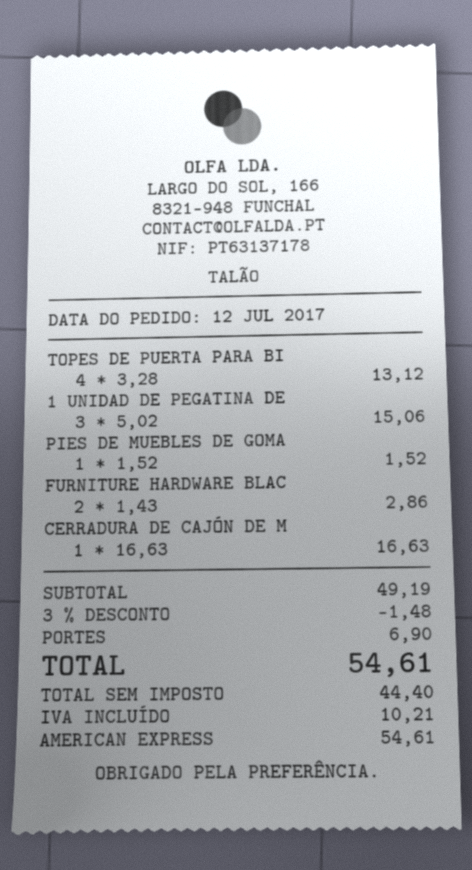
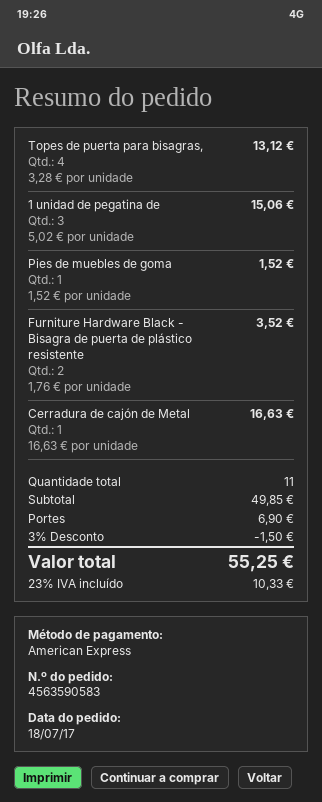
order date: 2017-07-12 -> 2017-07-18
FURNITURE HARDWARE BLAC: 2 x 1.43 = 2.86 -> 2 x 1.76 = 3.52
subtotal: 49.19 -> 49.85
discount: 3% = 1.48 -> 3% = 1.50
tax: 10.21 -> 10.33
total: 54.61 -> 55.25

